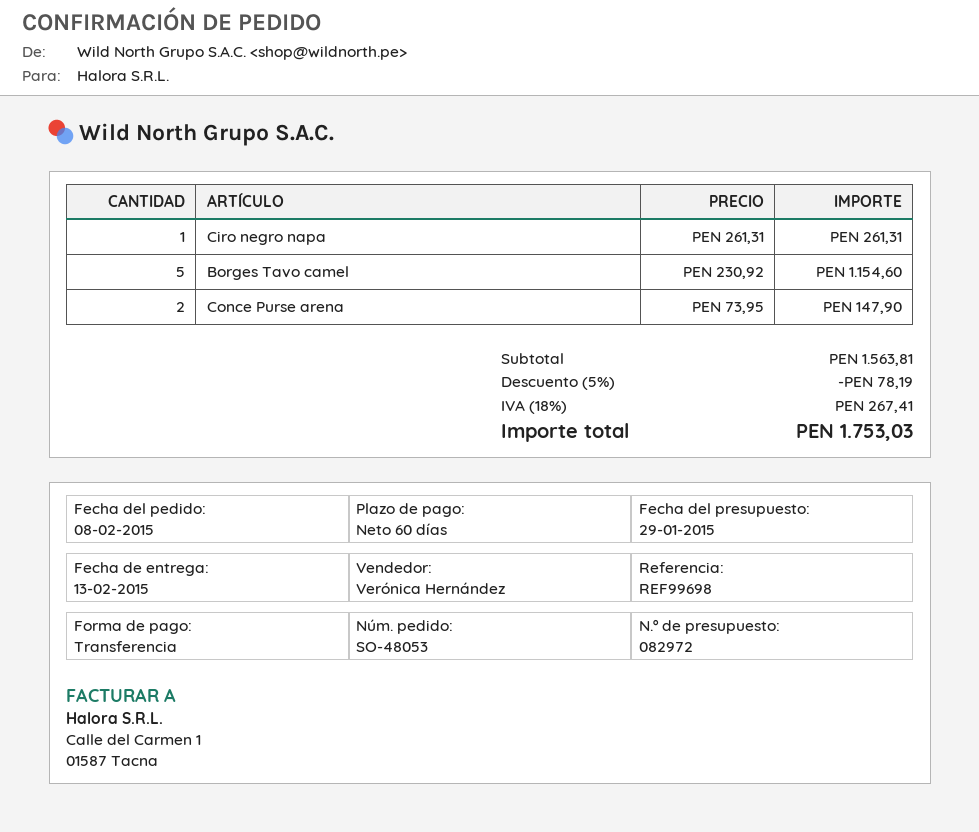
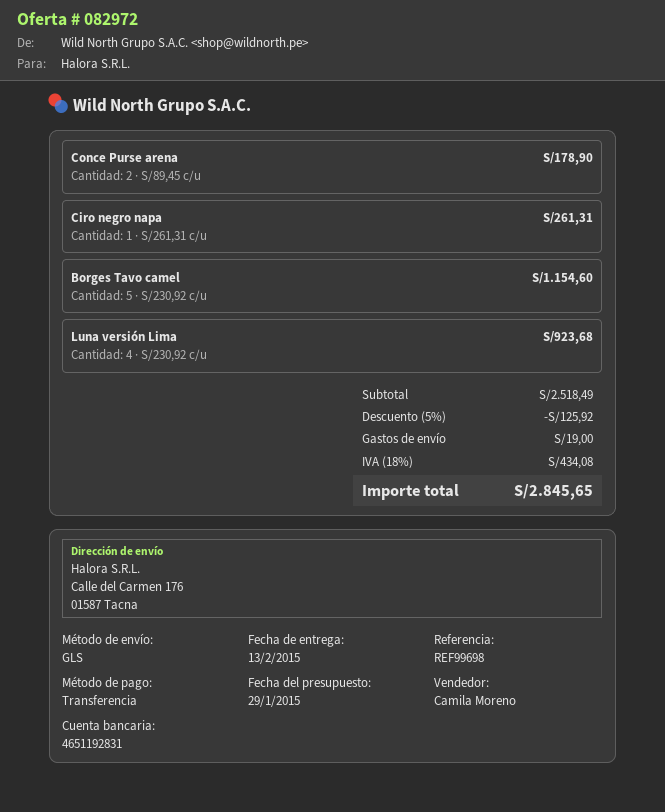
sales rep: Verónica Hernández -> Camila Moreno
Conce Purse arena: 2 x 73.95 = 147.90 -> 2 x 89.45 = 178.90
Luna versión Lima: none -> 4 x 230.92 = 923.68
subtotal: 1563.81 -> 2518.49
discount: 5% = 78.19 -> 5% = 125.92
shipping: none -> 19.00
tax: 18% = 267.41 -> 18% = 434.08
total: 1753.03 -> 2845.65

